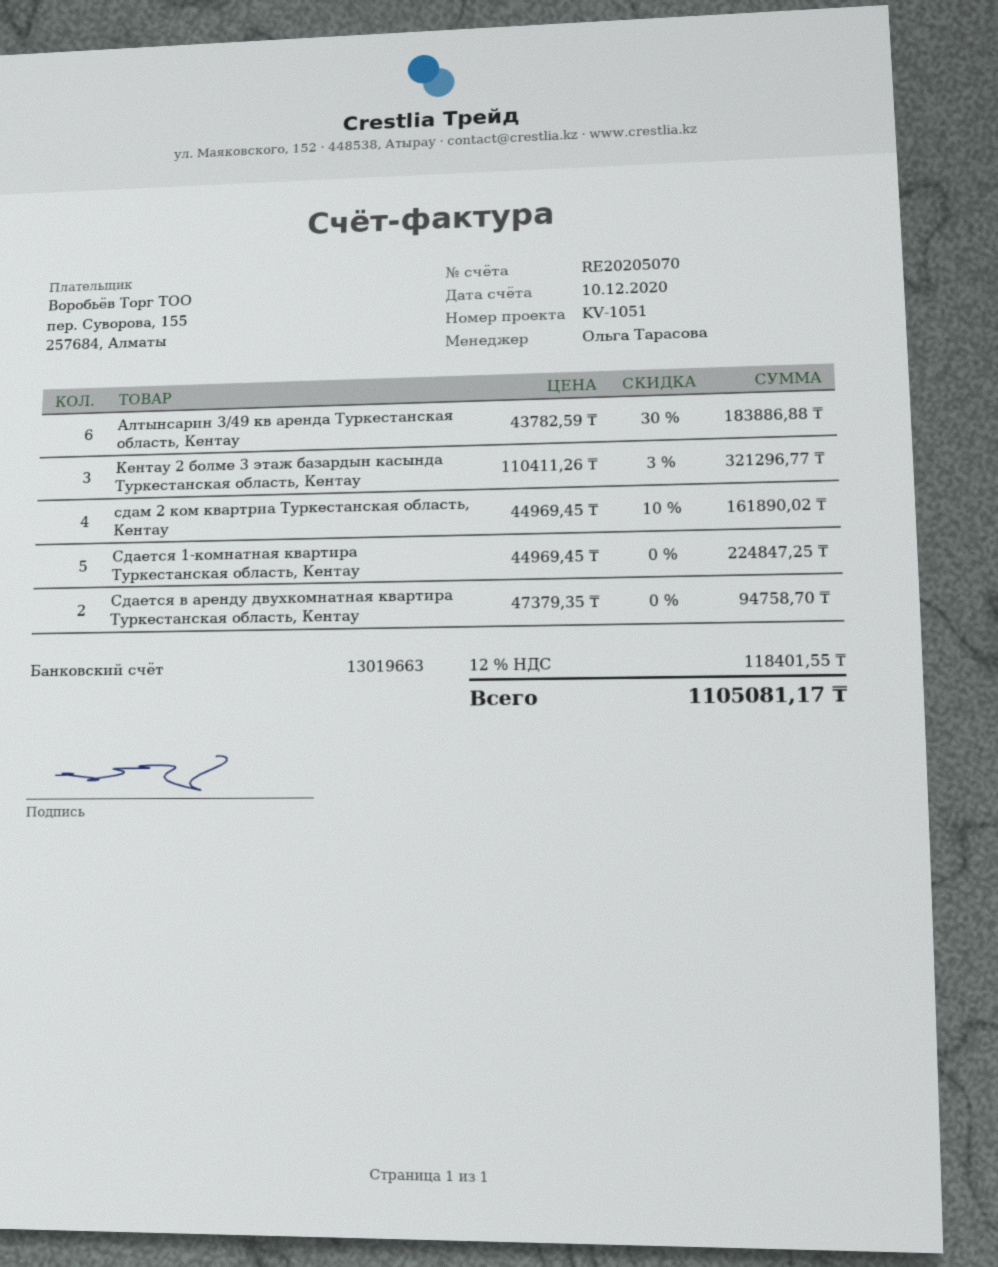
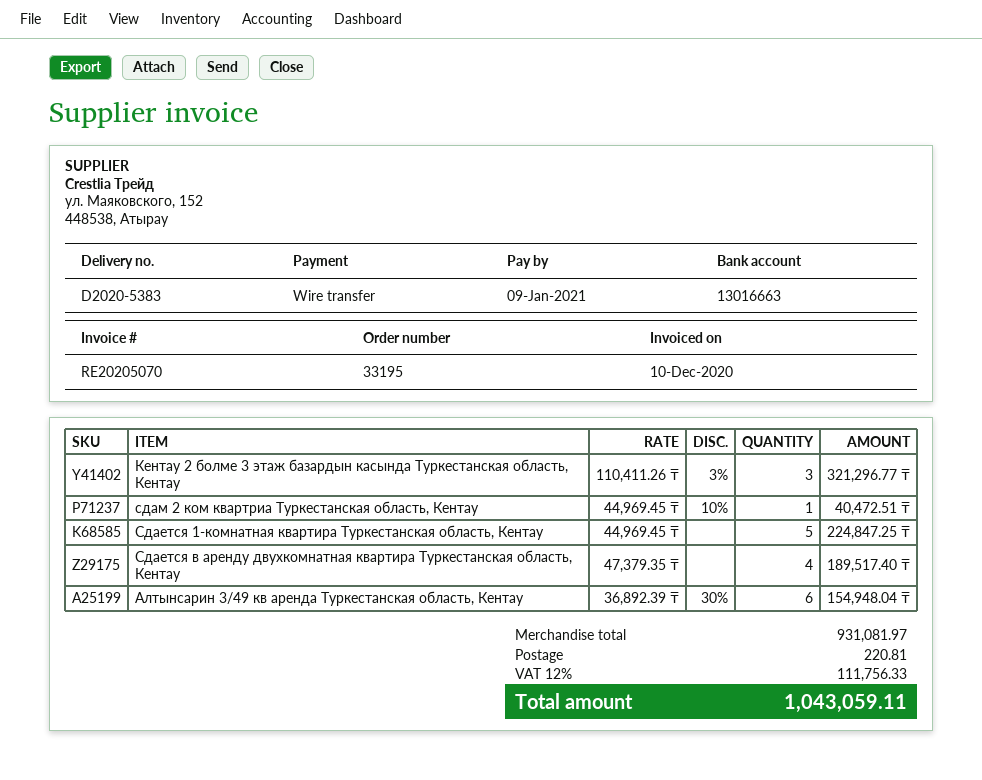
bank account: 13019663 -> 13016663
Алтынсарин 3/49 кв аренда Туркестанская область, Кентау: 6 x 43782.59 - 30% = 183886.88 -> 6 x 36892.39 - 30% = 154948.04
сдам 2 ком квартриа Туркестанская область, Кентау: 4 x 44969.45 - 10% = 161890.02 -> 1 x 44969.45 - 10% = 40472.51
Сдается в аренду двухкомнатная квартира Туркестанская область, Кентау: 2 x 47379.35 = 94758.70 -> 4 x 47379.35 = 189517.40
shipping: none -> 220.81
tax: 12% = 118401.55 -> 12% = 111756.33
total: 1105081.17 -> 1043059.11

